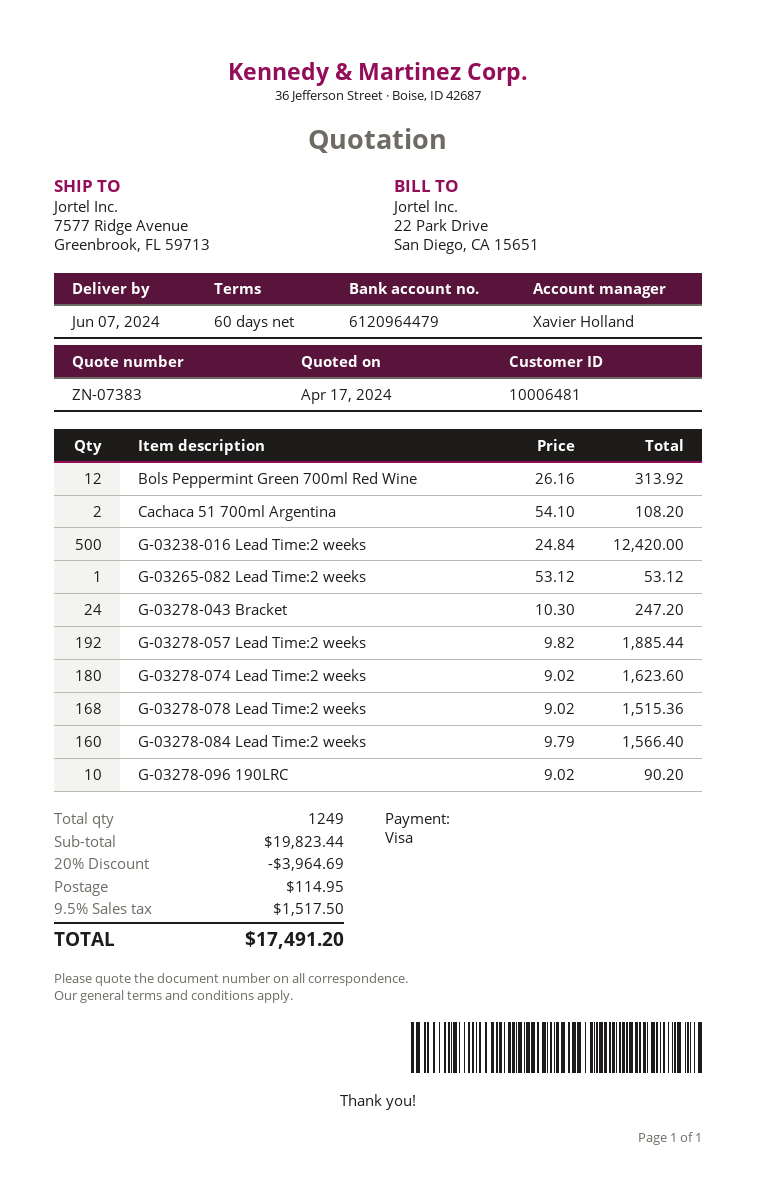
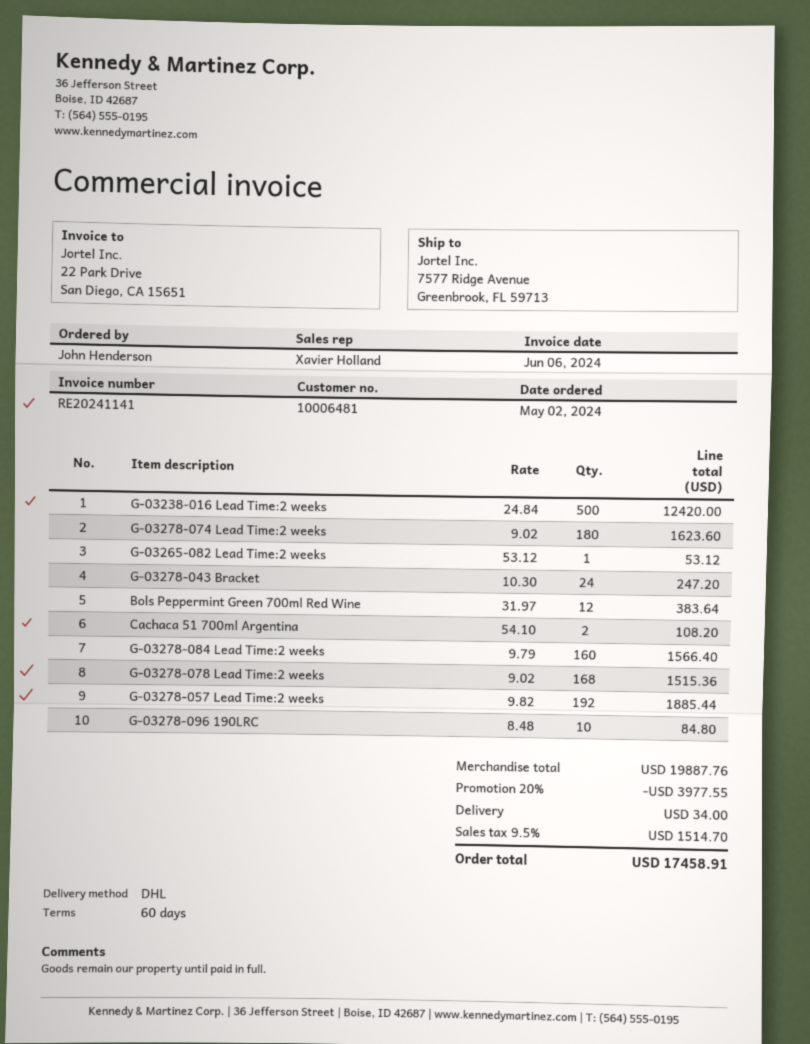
Bols Peppermint Green 700ml Red Wine: 12 x 26.16 = 313.92 -> 12 x 31.97 = 383.64
G-03278-096 190LRC: 10 x 9.02 = 90.20 -> 10 x 8.48 = 84.80
subtotal: 19823.44 -> 19887.76
discount: 20% = 3964.69 -> 20% = 3977.55
shipping: 114.95 -> 34.00
tax: 9.5% = 1517.50 -> 9.5% = 1514.70
total: 17491.20 -> 17458.91

